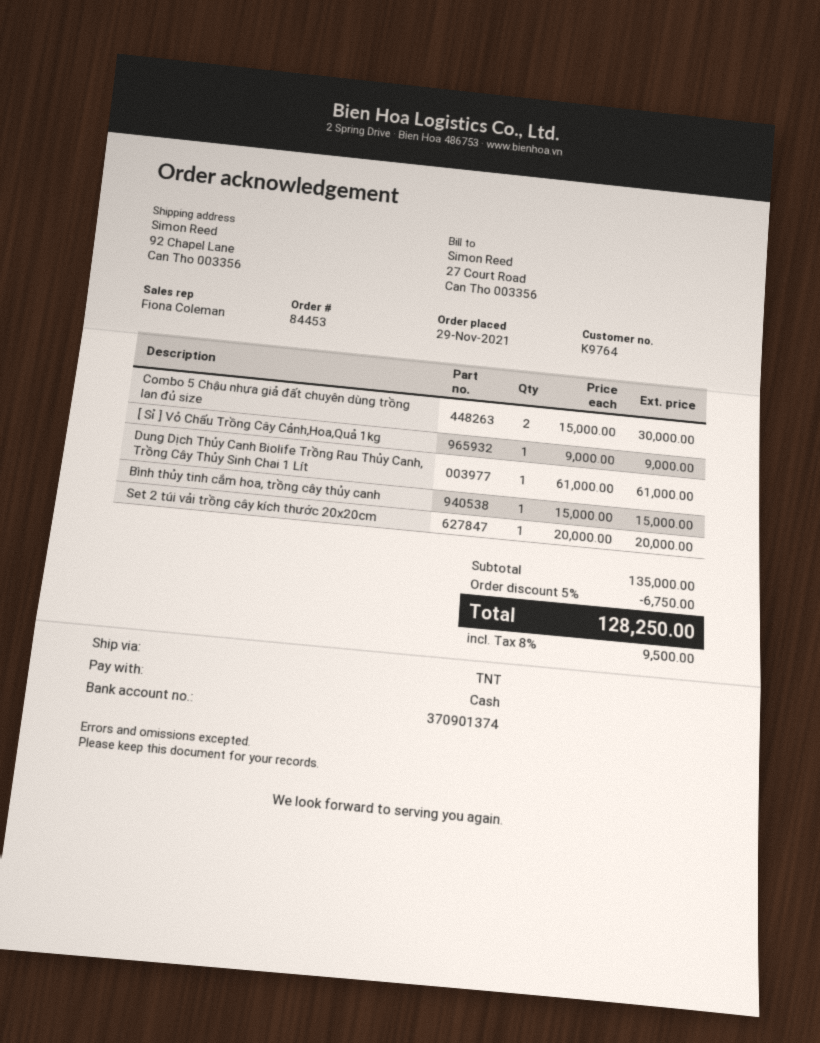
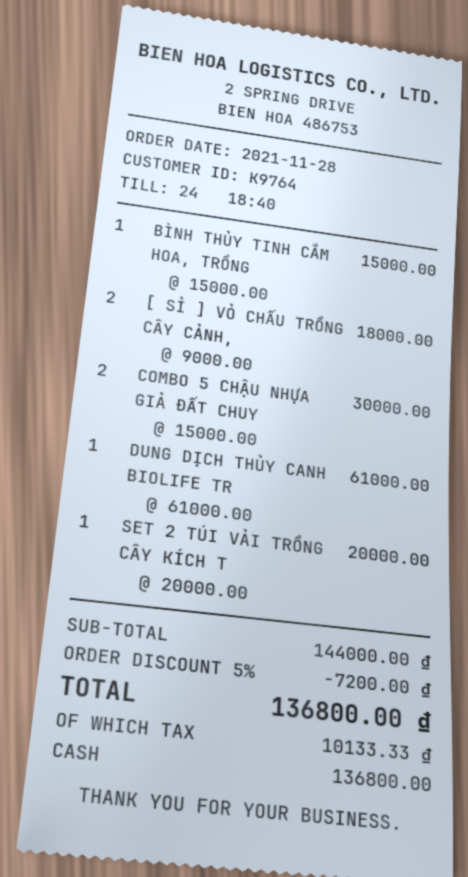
order date: 2021-11-29 -> 2021-11-28
[ Sỉ ] Vỏ Chấu Trồng Cây Cảnh,Hoa,Quả 1kg: 1 x 9000.00 = 9000.00 -> 2 x 9000.00 = 18000.00
subtotal: 135000.00 -> 144000.00
discount: 5% = 6750.00 -> 5% = 7200.00
tax: 9500.00 -> 10133.33
total: 128250.00 -> 136800.00

